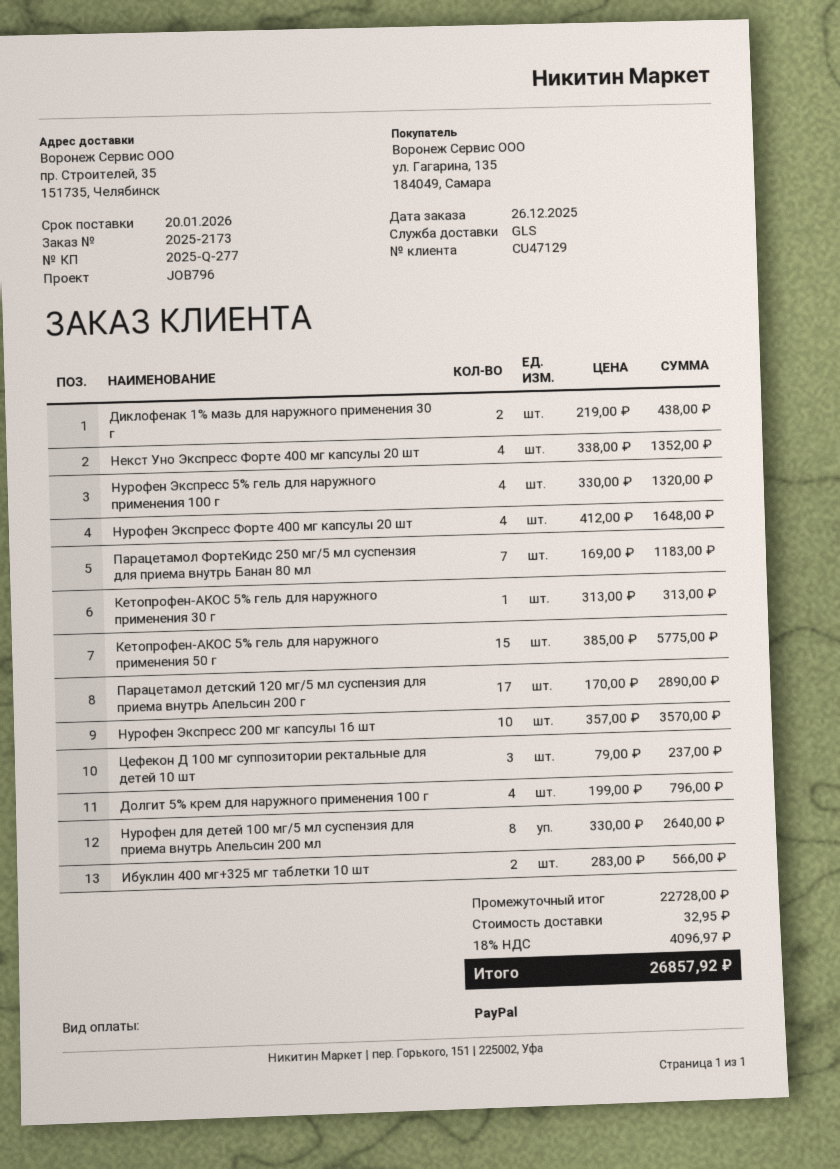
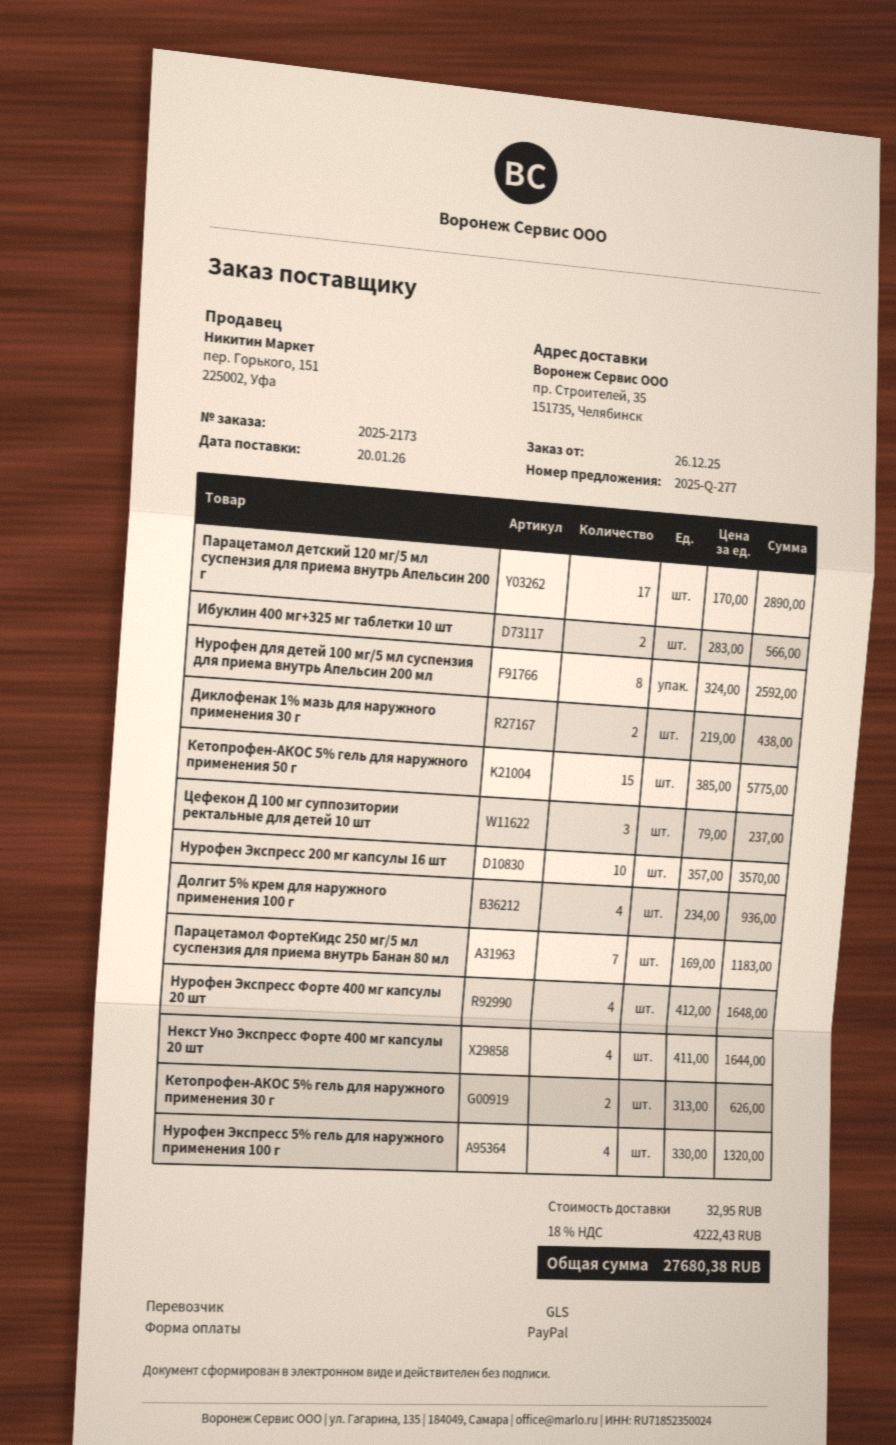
Некст Уно Экспресс Форте 400 мг капсулы 20 шт: 4 x 338.00 = 1352.00 -> 4 x 411.00 = 1644.00
Кетопрофен-АКОС 5% гель для наружного применения 30 г: 1 x 313.00 = 313.00 -> 2 x 313.00 = 626.00
Долгит 5% крем для наружного применения 100 г: 4 x 199.00 = 796.00 -> 4 x 234.00 = 936.00
Нурофен для детей 100 мг/5 мл суспензия для приема внутрь Апельсин 200 мл: 8 x 330.00 = 2640.00 -> 8 x 324.00 = 2592.00
tax: 18% = 4096.97 -> 18% = 4222.43
total: 26857.92 -> 27680.38

